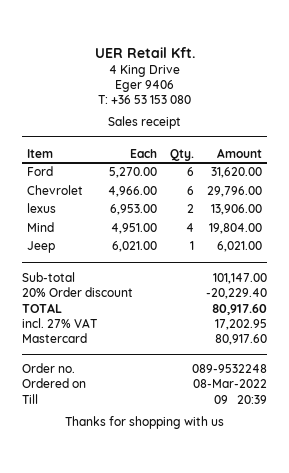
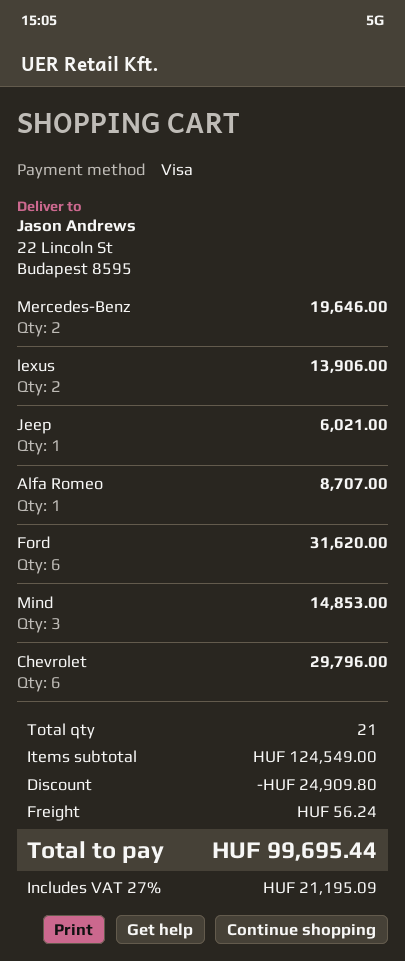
payment method: Mastercard -> Visa
Mind: 4 for 19804.00 -> 3 for 14853.00
Mercedes-Benz: none -> 2 for 19646.00
Alfa Romeo: none -> 1 for 8707.00
subtotal: 101147.00 -> 124549.00
discount: 20229.40 -> 24909.80
shipping: none -> 56.24
tax: 27% = 17202.95 -> 27% = 21195.09
total: 80917.60 -> 99695.44

